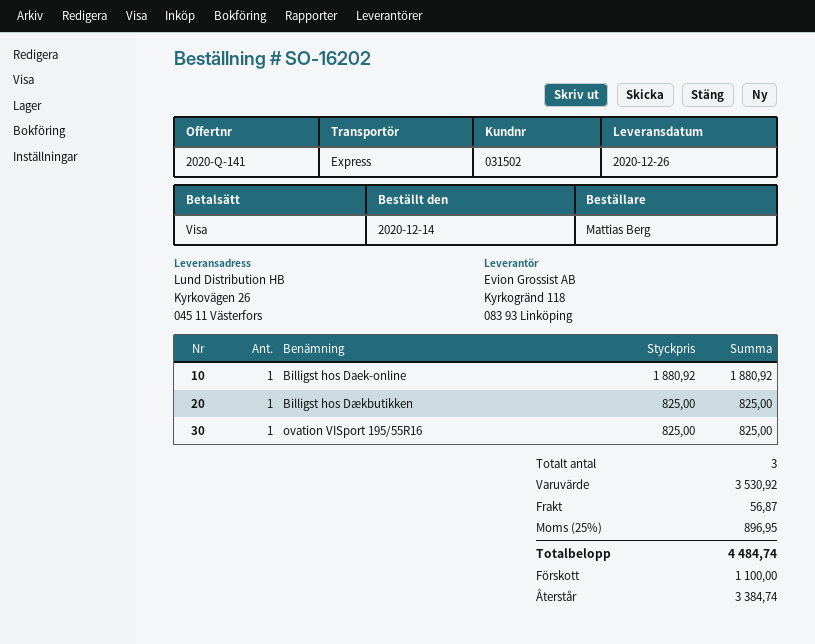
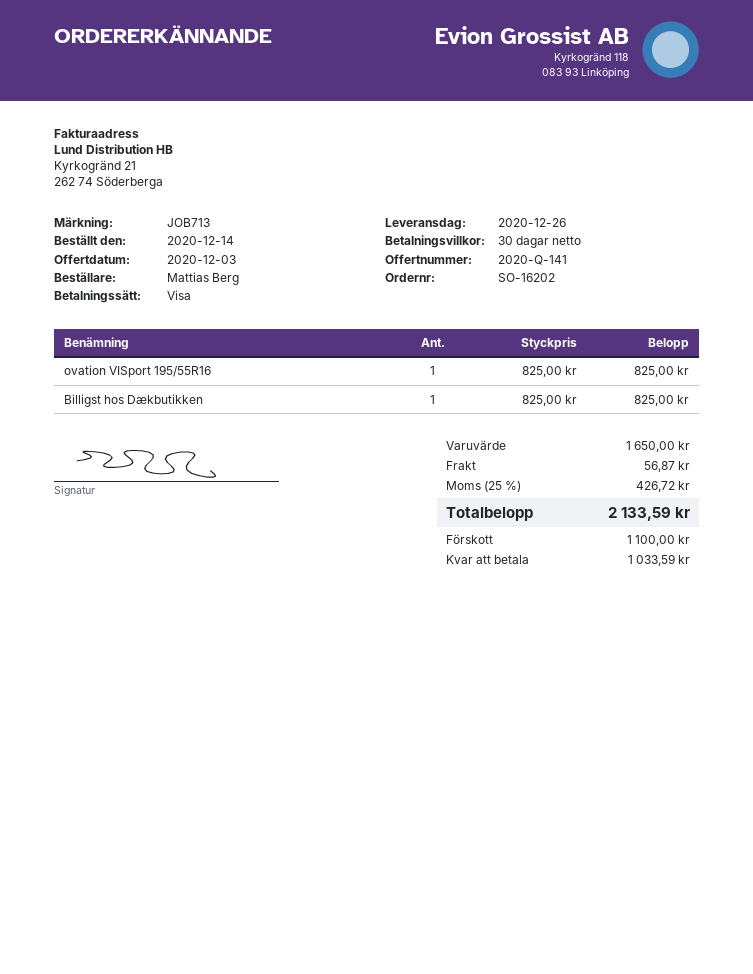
Billigst hos Daek-online: 1 x 1880.92 = 1880.92 -> none
subtotal: 3530.92 -> 1650.00
tax: 25% = 896.95 -> 25% = 426.72
total: 4484.74 -> 2133.59
balance: 3384.74 -> 1033.59

